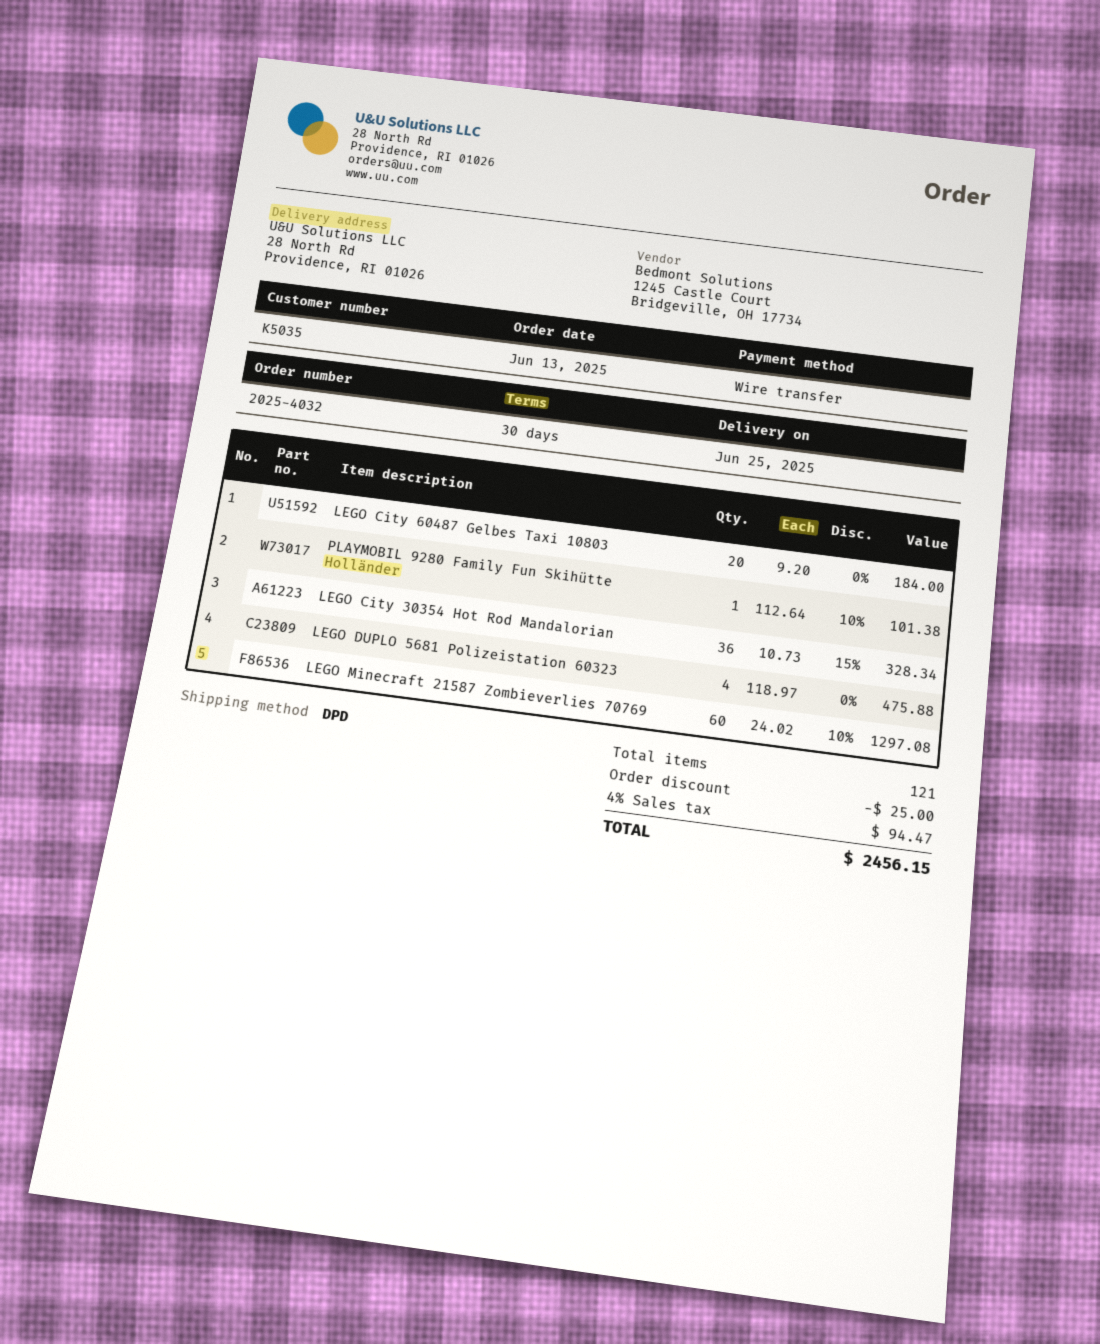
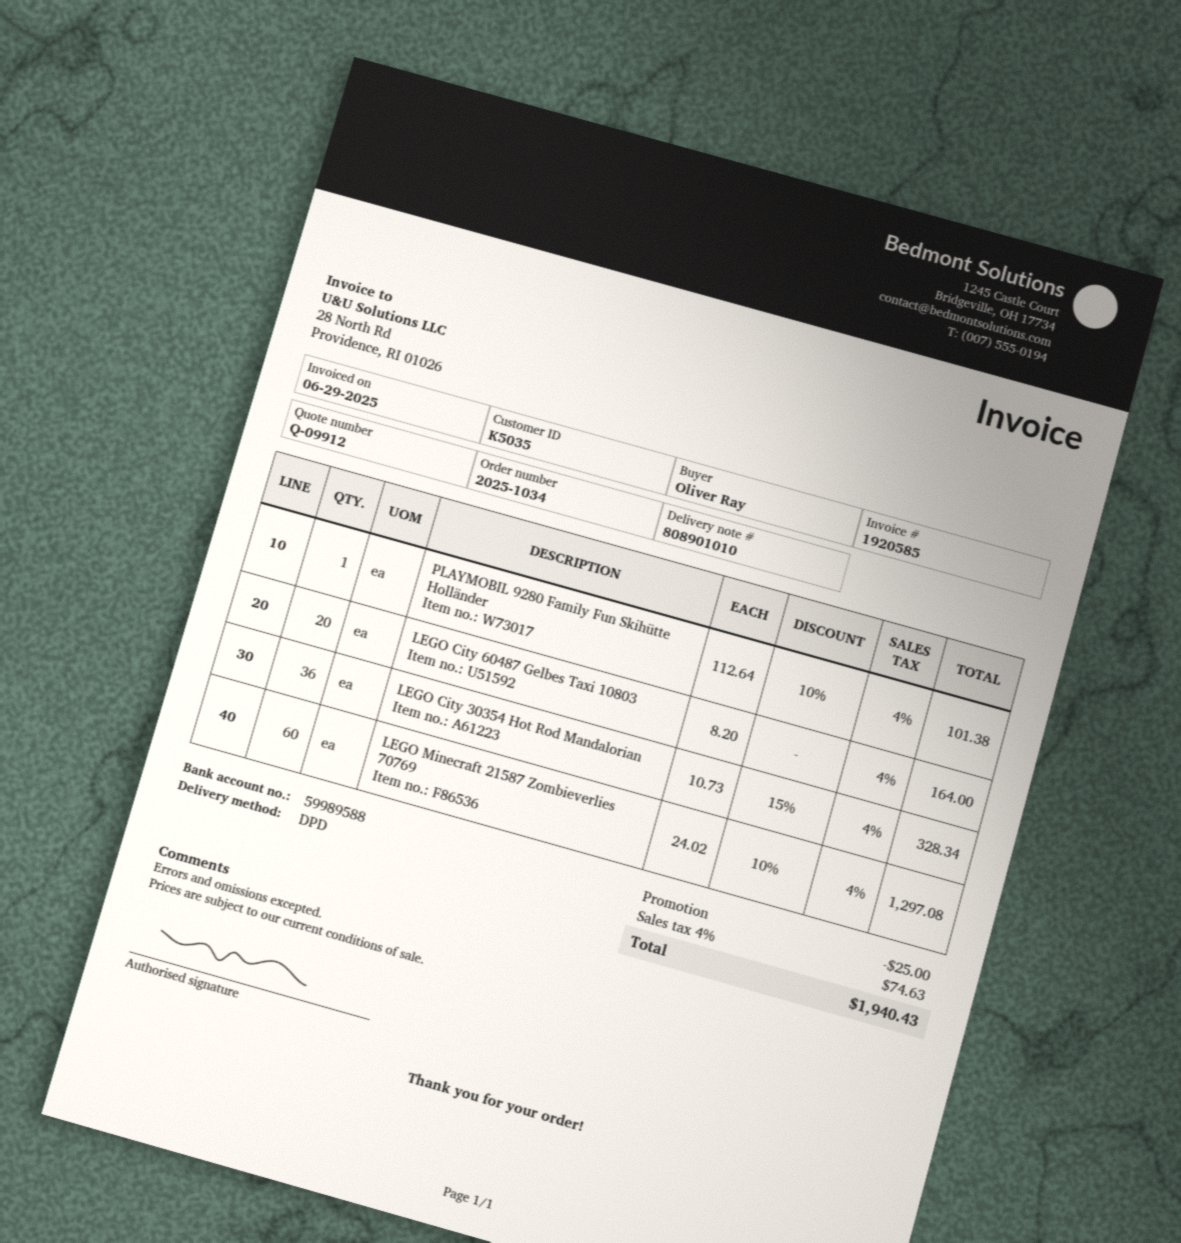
order number: 2025-4032 -> 2025-1034
LEGO City 60487 Gelbes Taxi 10803: 20 x 9.20 = 184.00 -> 20 x 8.20 = 164.00
LEGO DUPLO 5681 Polizeistation 60323: 4 x 118.97 = 475.88 -> none
tax: 4% = 94.47 -> 4% = 74.63
total: 2456.15 -> 1940.43

